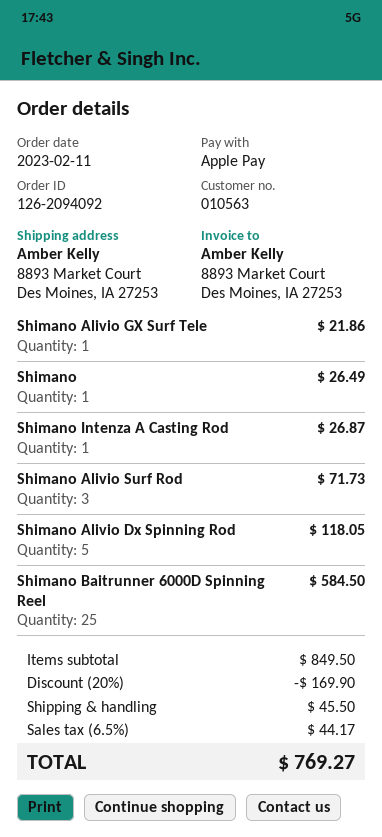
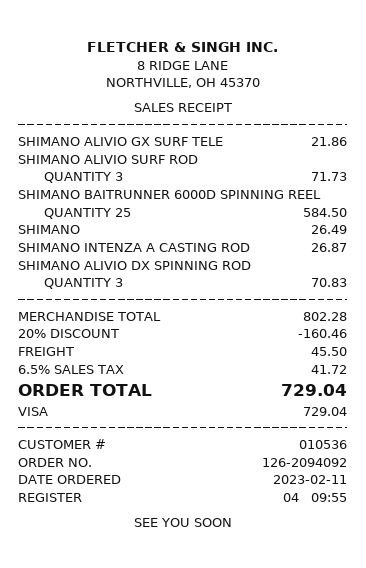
customer number: 010563 -> 010536
payment method: Apple Pay -> Visa
Shimano Alivio Dx Spinning Rod: 5 for 118.05 -> 3 for 70.83
subtotal: 849.50 -> 802.28
discount: 20% = 169.90 -> 20% = 160.46
tax: 6.5% = 44.17 -> 6.5% = 41.72
total: 769.27 -> 729.04

